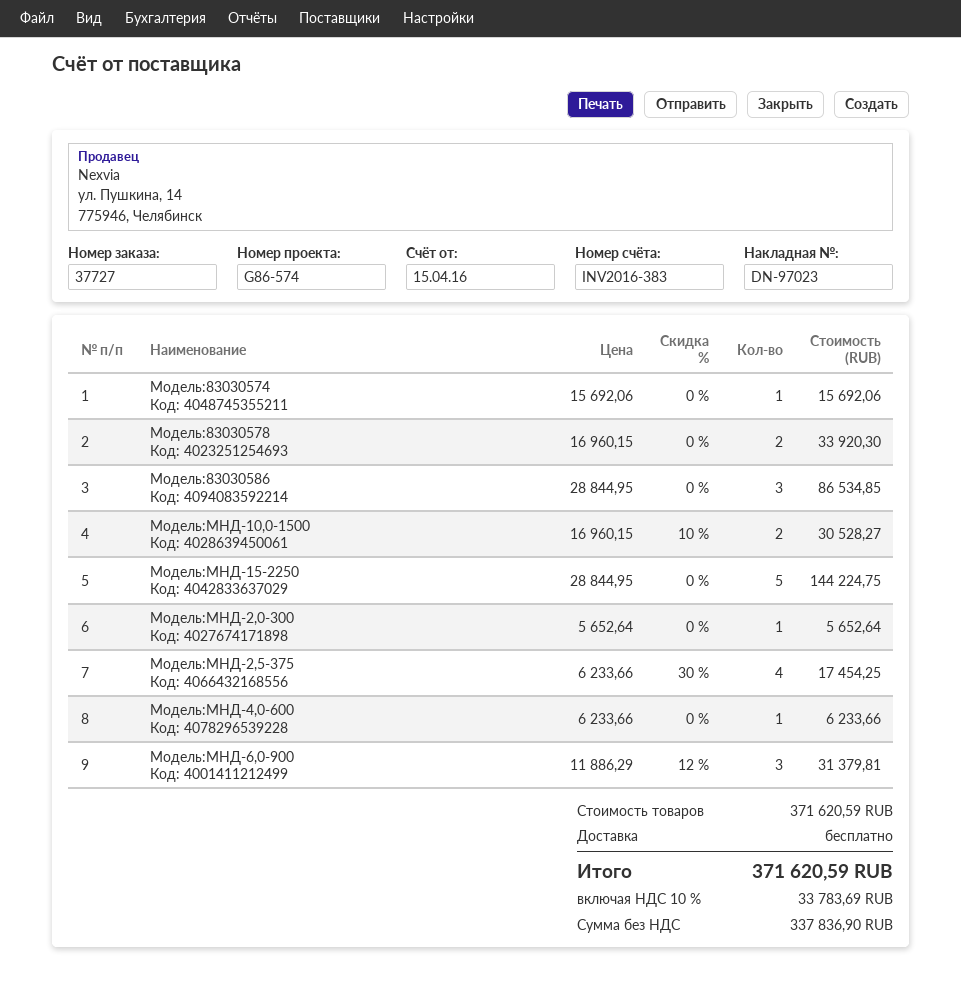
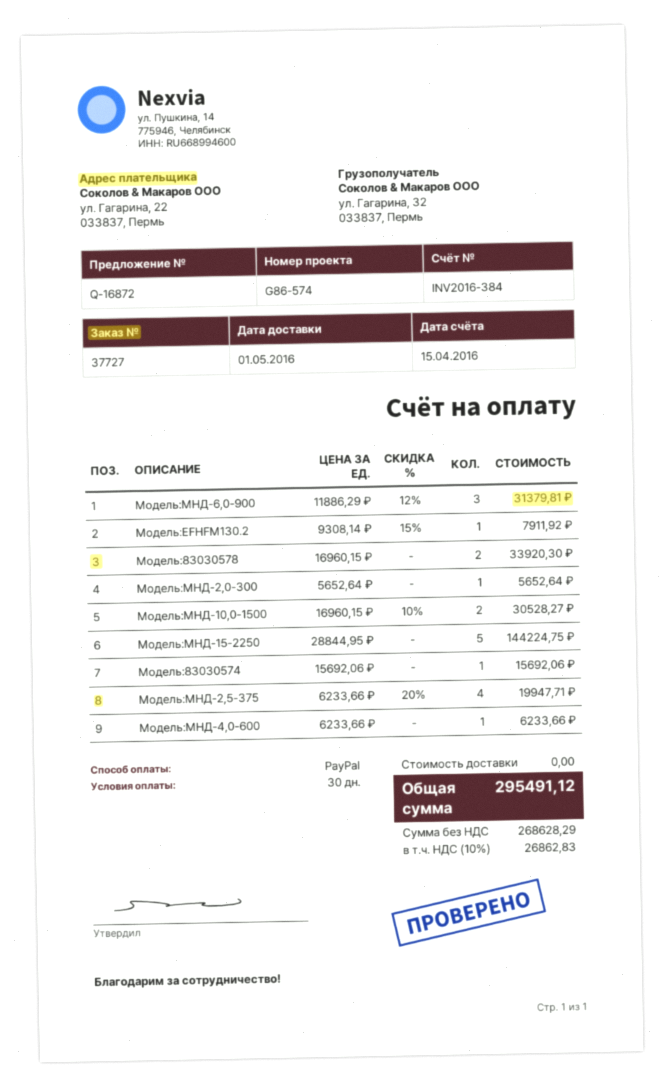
invoice number: INV2016-383 -> INV2016-384
Модель:83030586: 3 x 28844.95 = 86534.85 -> none
Модель:МНД-2,5-375: 4 x 6233.66 - 30% = 17454.25 -> 4 x 6233.66 - 20% = 19947.71
Модель:EFHFM130.2: none -> 1 x 9308.14 - 15% = 7911.92
net: 337836.90 -> 268628.29
tax: 10% = 33783.69 -> 10% = 26862.83
total: 371620.59 -> 295491.12

